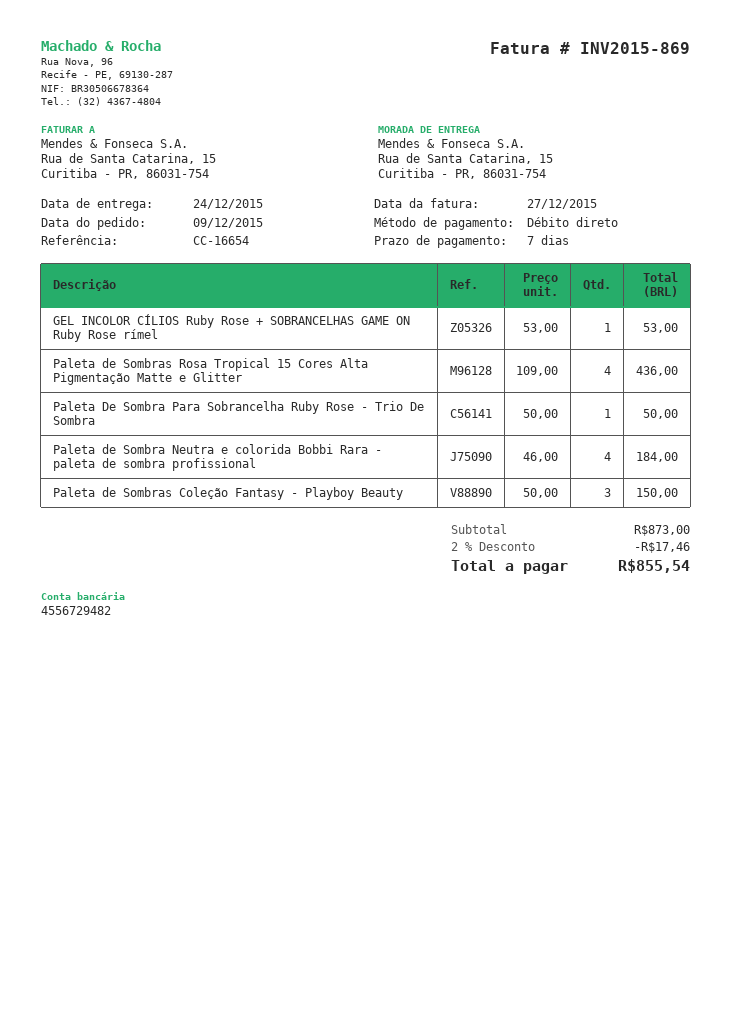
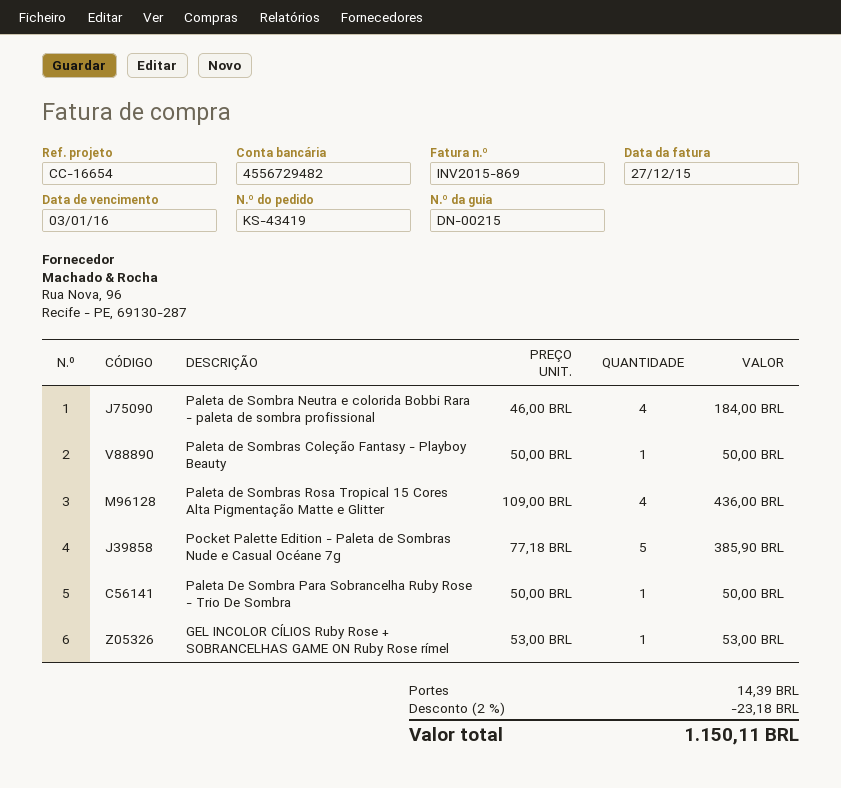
Paleta de Sombras Coleção Fantasy - Playboy Beauty: 3 x 50.00 = 150.00 -> 1 x 50.00 = 50.00
Pocket Palette Edition - Paleta de Sombras Nude e Casual Océane 7g: none -> 5 x 77.18 = 385.90
discount: 2% = 17.46 -> 2% = 23.18
shipping: none -> 14.39
total: 855.54 -> 1150.11

